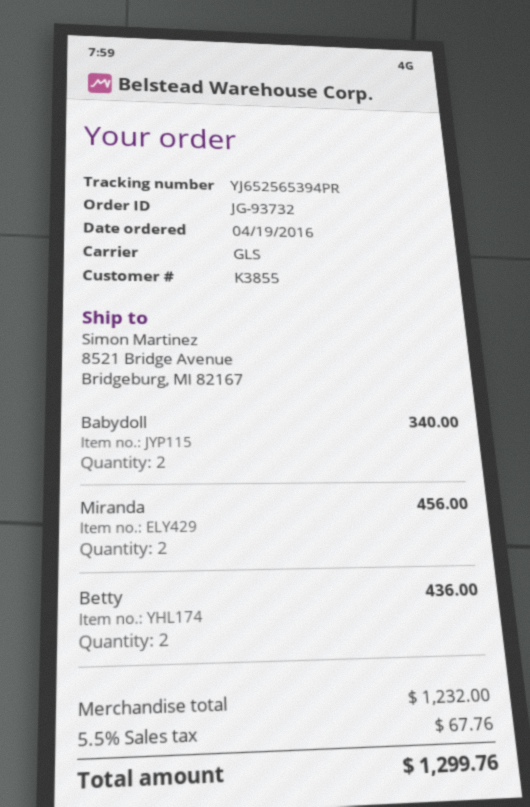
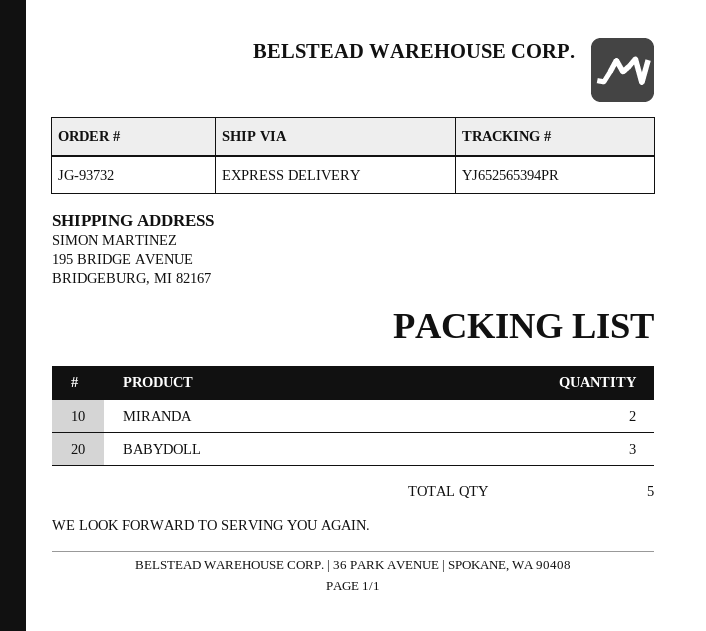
shipping method: GLS -> express
ship to: 8521 Bridge Avenue, Bridgeburg, MI 82167 -> 195 BRIDGE AVENUE, BRIDGEBURG, MI 82167
Babydoll: 2 -> 3
Betty: 2 -> none

